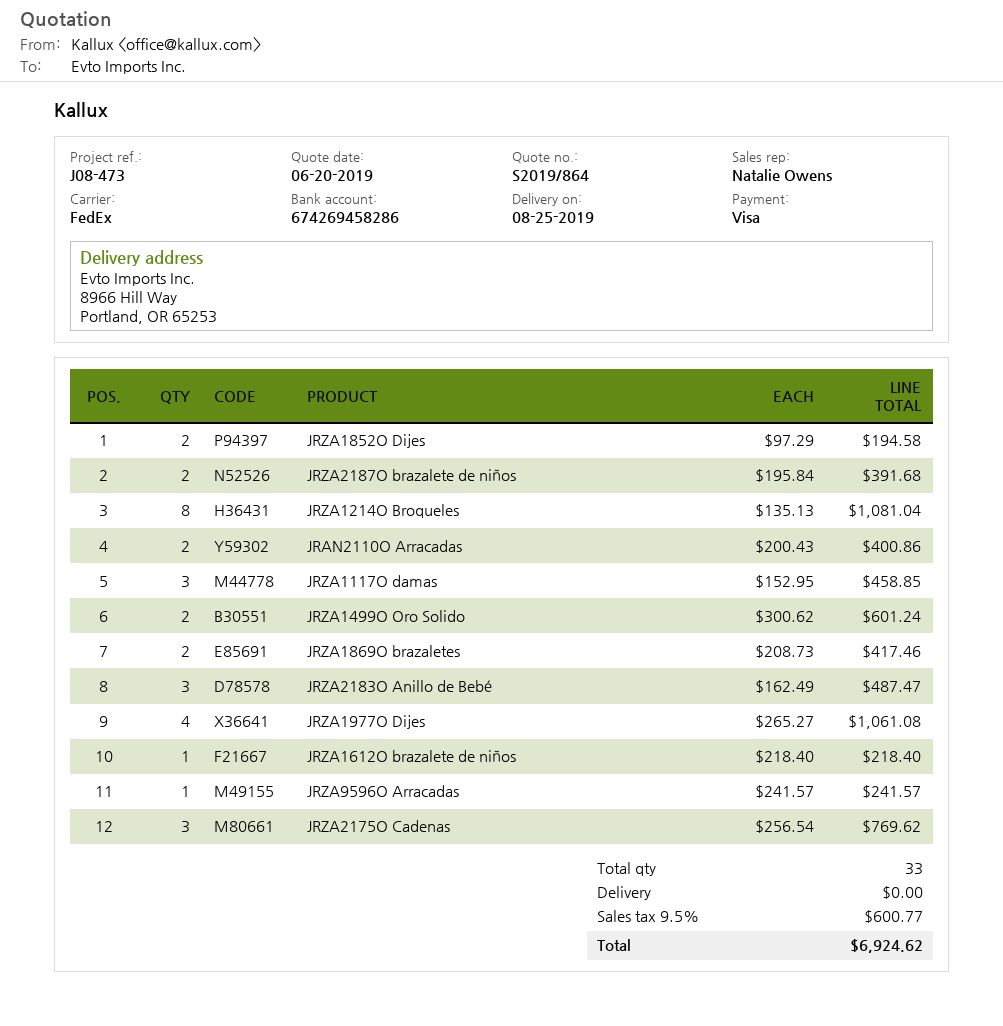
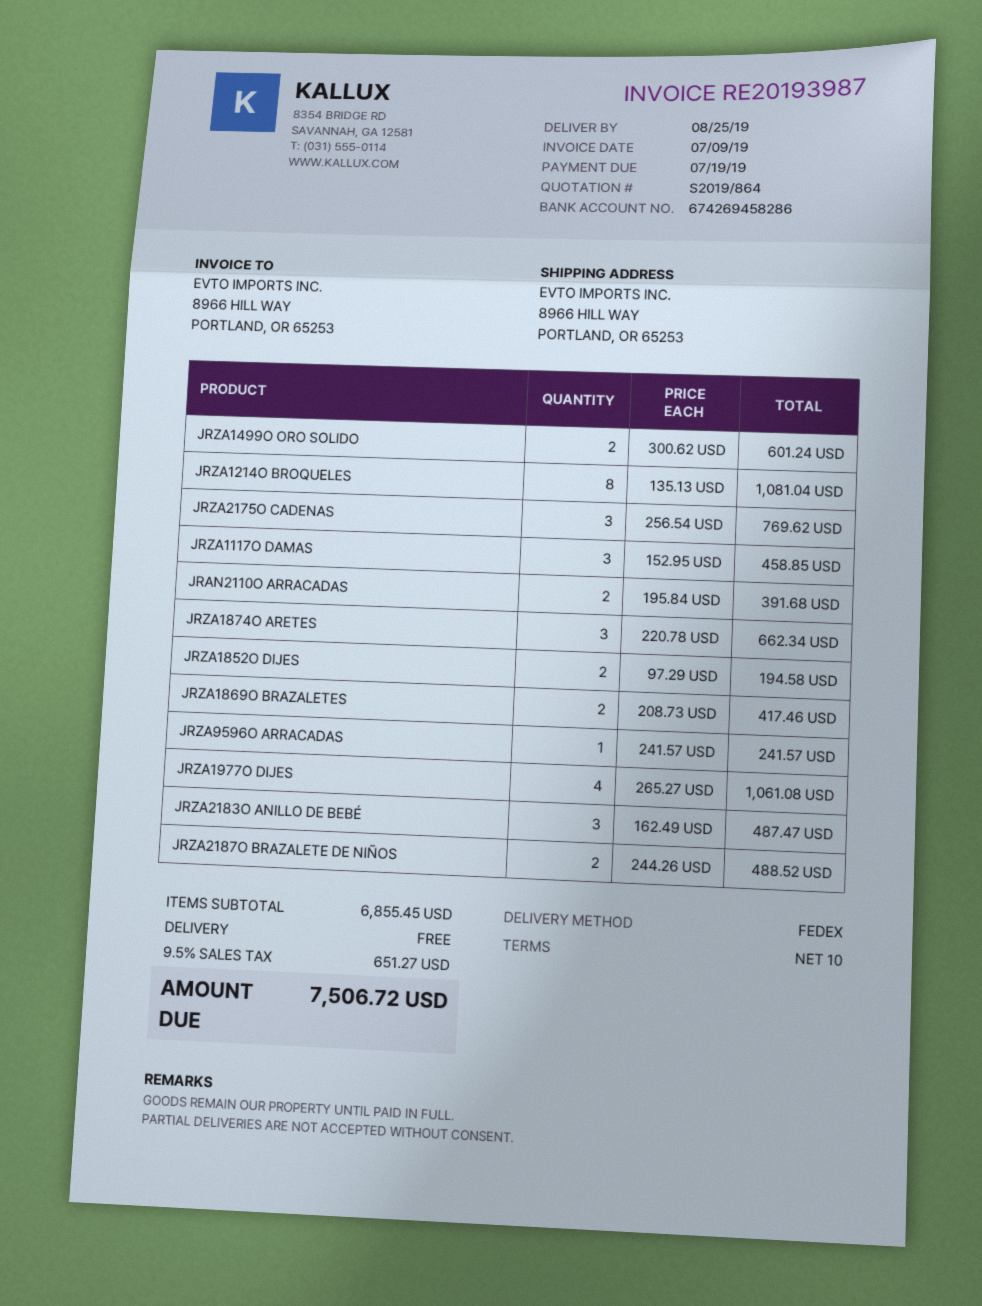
JRZA2187O brazalete de niños: 2 x 195.84 = 391.68 -> 2 x 244.26 = 488.52
JRAN2110O Arracadas: 2 x 200.43 = 400.86 -> 2 x 195.84 = 391.68
JRZA1612O brazalete de niños: 1 x 218.40 = 218.40 -> none
JRZA1874O ARETES: none -> 3 x 220.78 = 662.34
tax: 9.5% = 600.77 -> 9.5% = 651.27
total: 6924.62 -> 7506.72

